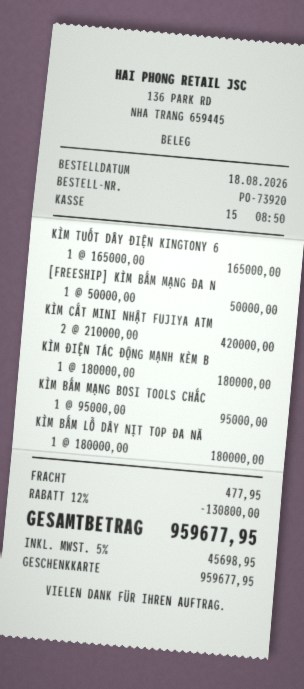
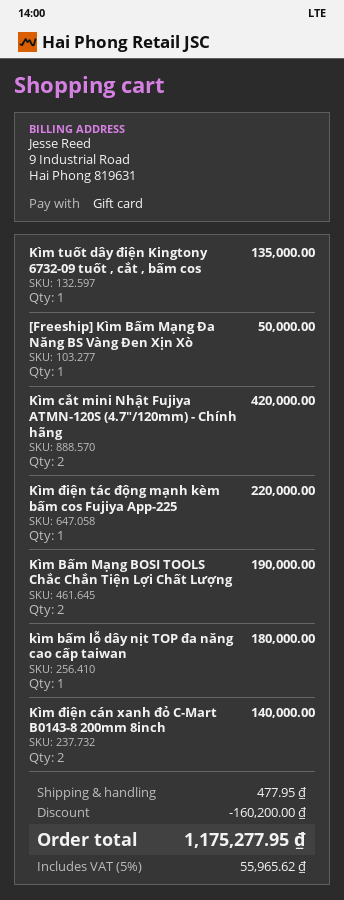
KÌM TUỐT DÂY ĐIỆN KINGTONY 6: 1 for 165000.00 -> 1 for 135000.00
KÌM ĐIỆN TÁC ĐỘNG MẠNH KÈM B: 1 for 180000.00 -> 1 for 220000.00
KÌM BẤM MẠNG BOSI TOOLS CHẮC: 1 for 95000.00 -> 2 for 190000.00
Kìm điện cán xanh đỏ C-Mart B0143-8 200mm 8inch: none -> 2 for 140000.00
discount: 130800.00 -> 160200.00
tax: 5% = 45698.95 -> 5% = 55965.62
total: 959677.95 -> 1175277.95

